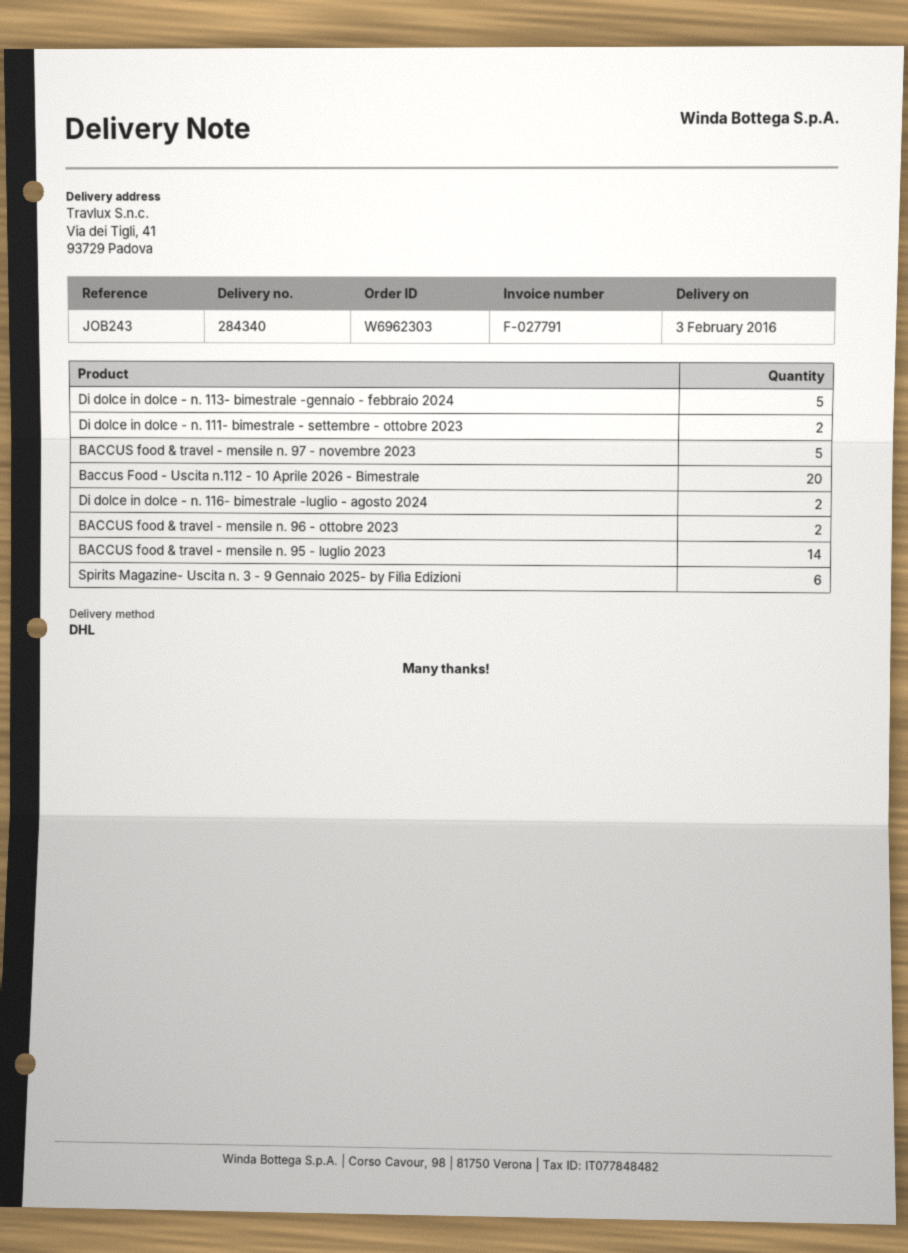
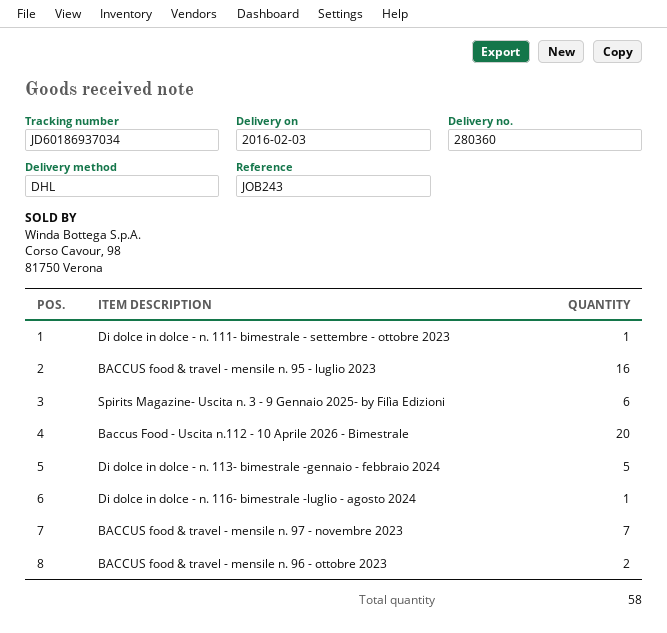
delivery note number: 284340 -> 280360
Di dolce in dolce - n. 111- bimestrale - settembre - ottobre 2023: 2 -> 1
BACCUS food & travel - mensile n. 97 - novembre 2023: 5 -> 7
Di dolce in dolce - n. 116- bimestrale -luglio - agosto 2024: 2 -> 1
BACCUS food & travel - mensile n. 95 - luglio 2023: 14 -> 16

